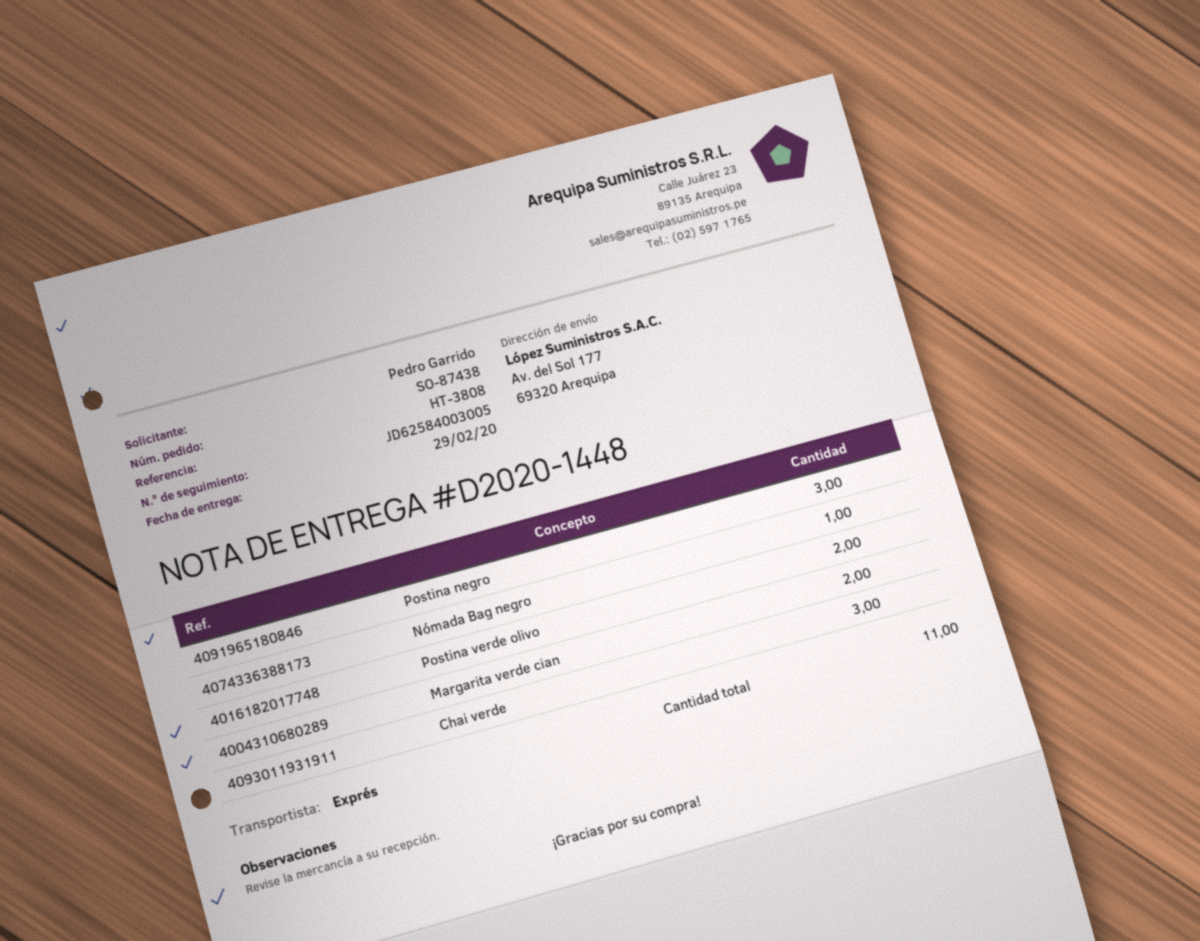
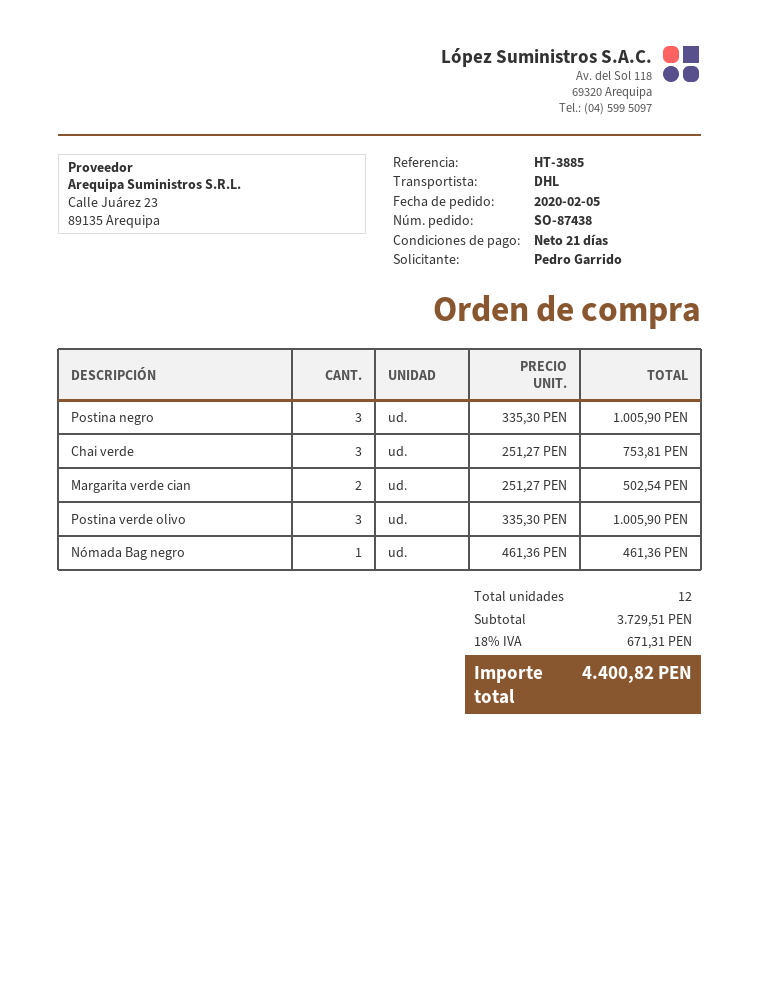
reference: HT-3808 -> HT-3885
shipping method: express -> DHL
Postina verde olivo: 2 -> 3
total quantity: 11 -> 12

